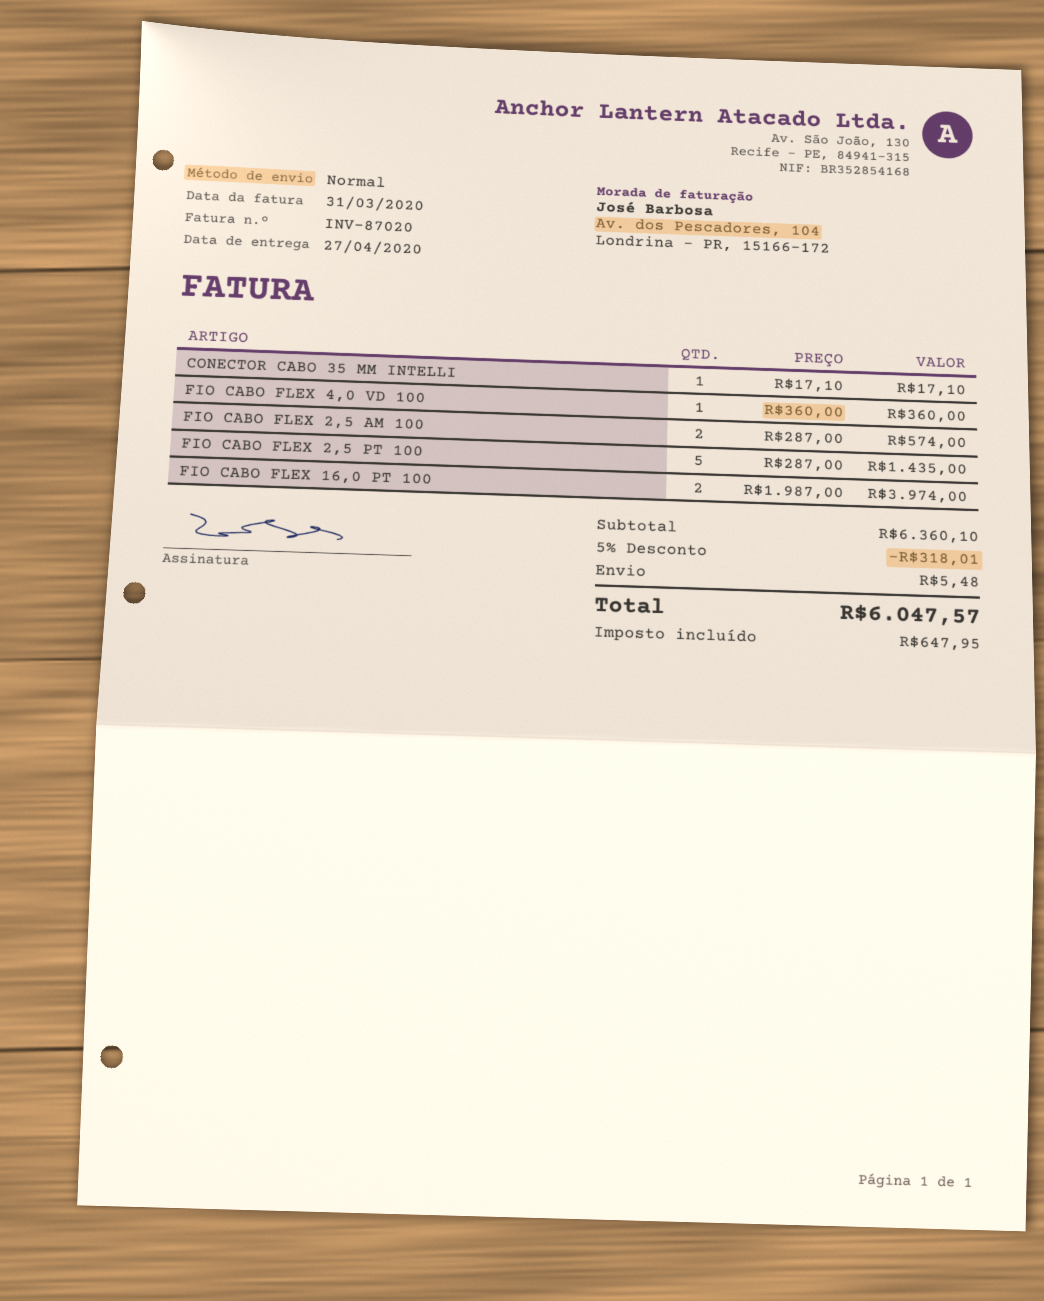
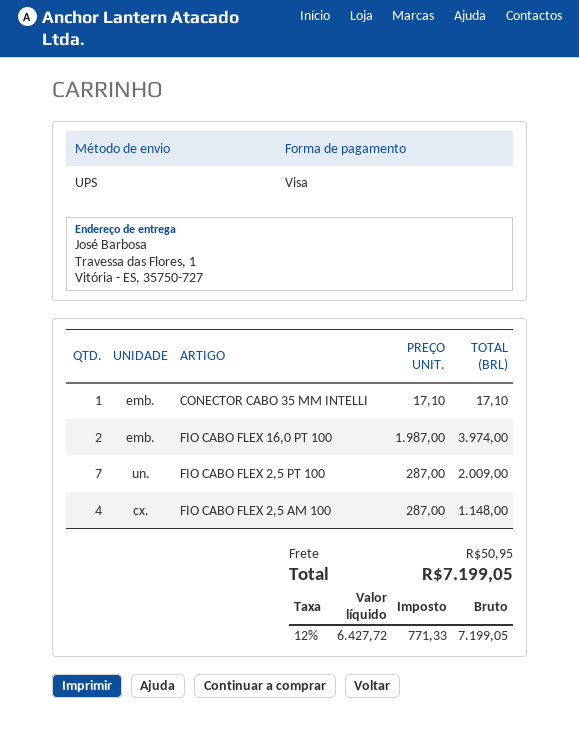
shipping method: standard -> UPS
FIO CABO FLEX 4,0 VD 100: 1 x 360.00 = 360.00 -> none
FIO CABO FLEX 2,5 AM 100: 2 x 287.00 = 574.00 -> 4 x 287.00 = 1148.00
FIO CABO FLEX 2,5 PT 100: 5 x 287.00 = 1435.00 -> 7 x 287.00 = 2009.00
discount: 5% = 318.01 -> none
shipping: 5.48 -> 50.95
tax: 647.95 -> 771.33
total: 6047.57 -> 7199.05

